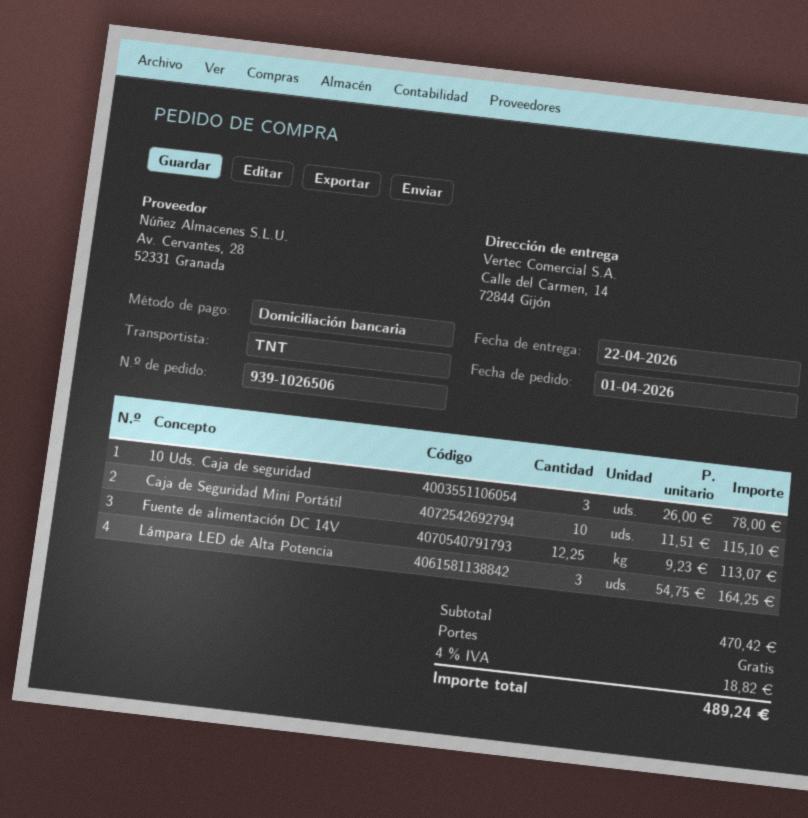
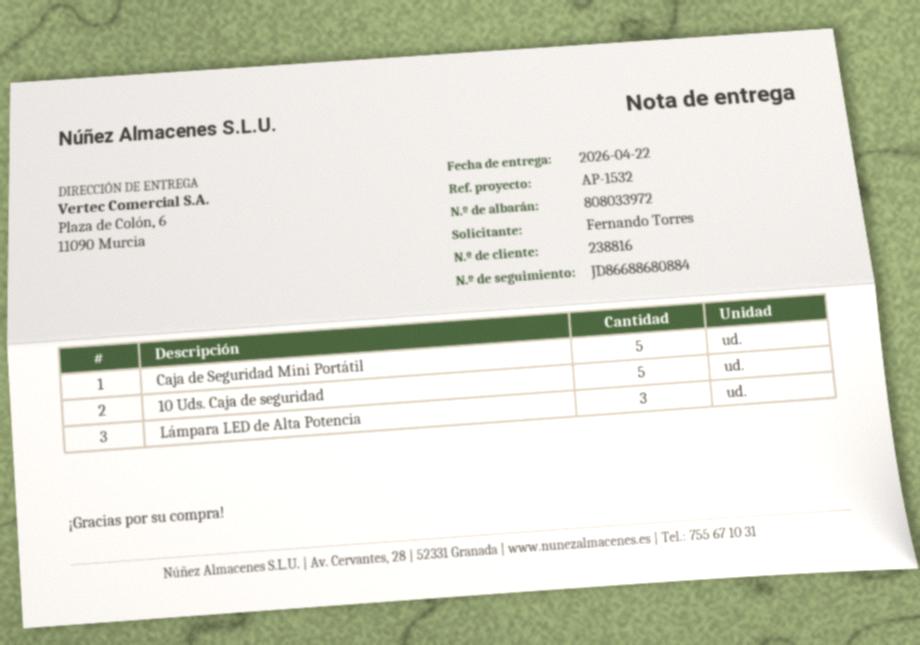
ship to: Calle del Carmen, 14, 72844 Gijón -> Plaza de Colón, 6, 11090 Murcia
10 Uds. Caja de seguridad: 3 -> 5
Caja de Seguridad Mini Portátil: 10 -> 5
Fuente de alimentación DC 14V: 12.25 -> none

